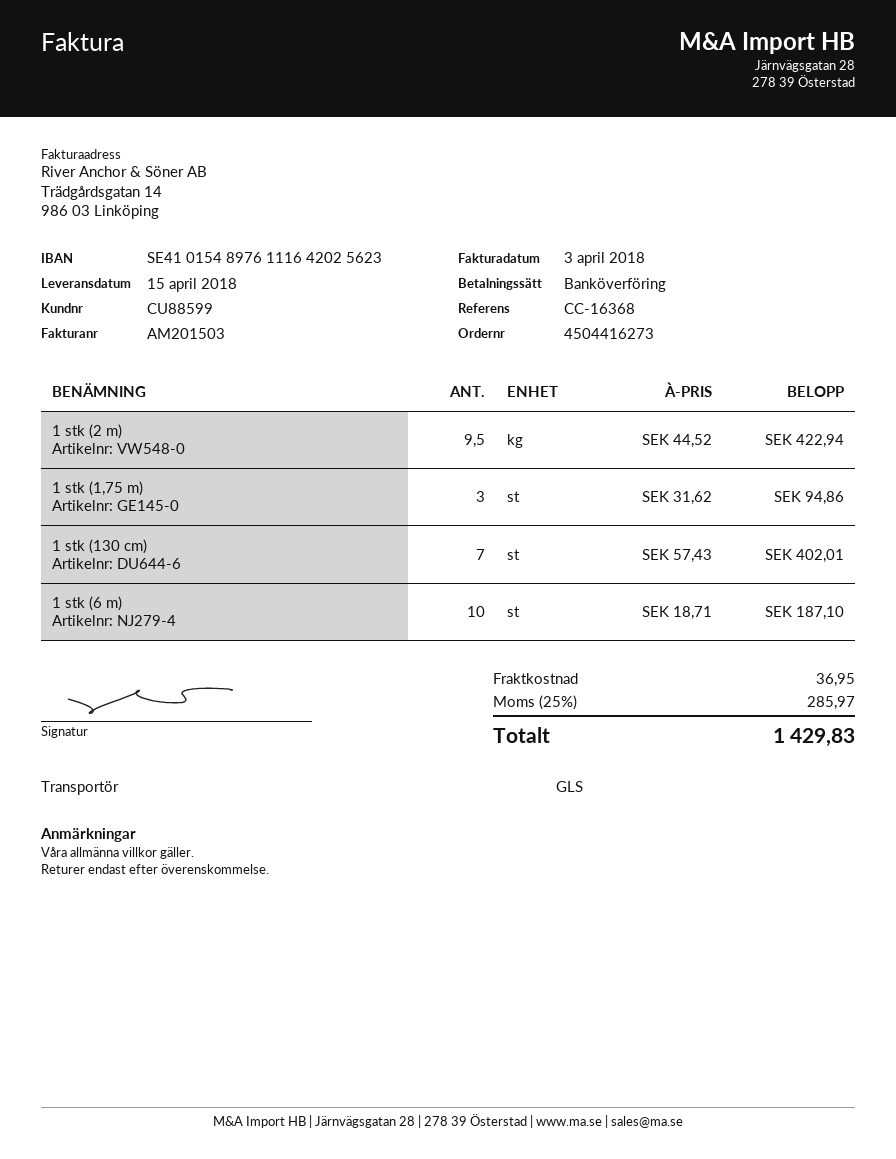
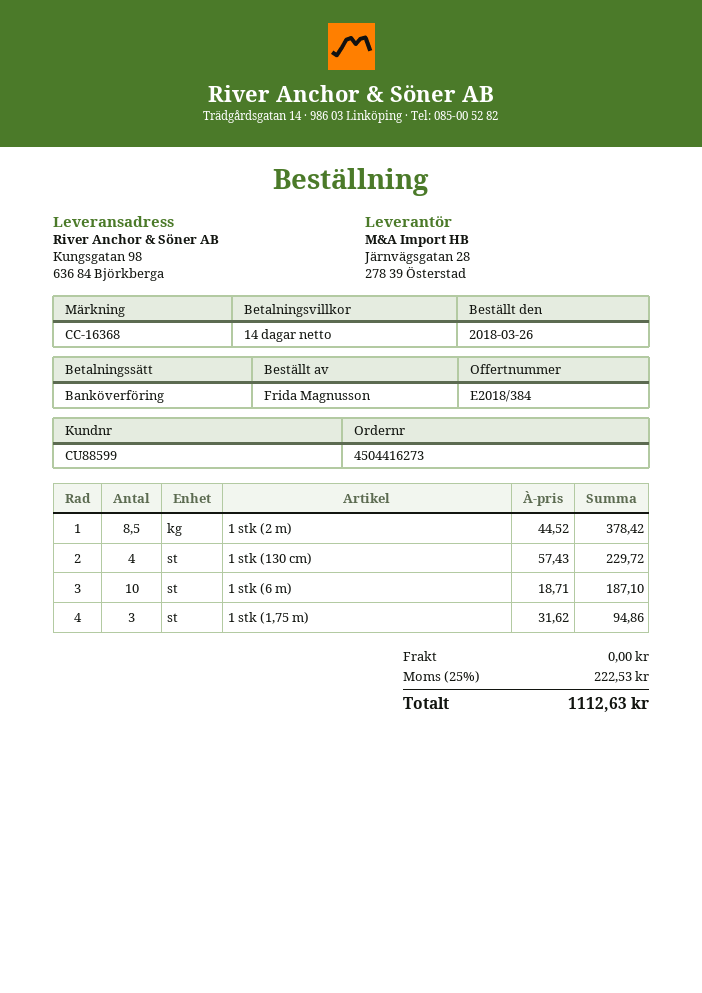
1 stk (2 m): 9.5 x 44.52 = 422.94 -> 8.5 x 44.52 = 378.42
1 stk (130 cm): 7 x 57.43 = 402.01 -> 4 x 57.43 = 229.72
shipping: 36.95 -> 0.00
tax: 25% = 285.97 -> 25% = 222.53
total: 1429.83 -> 1112.63

